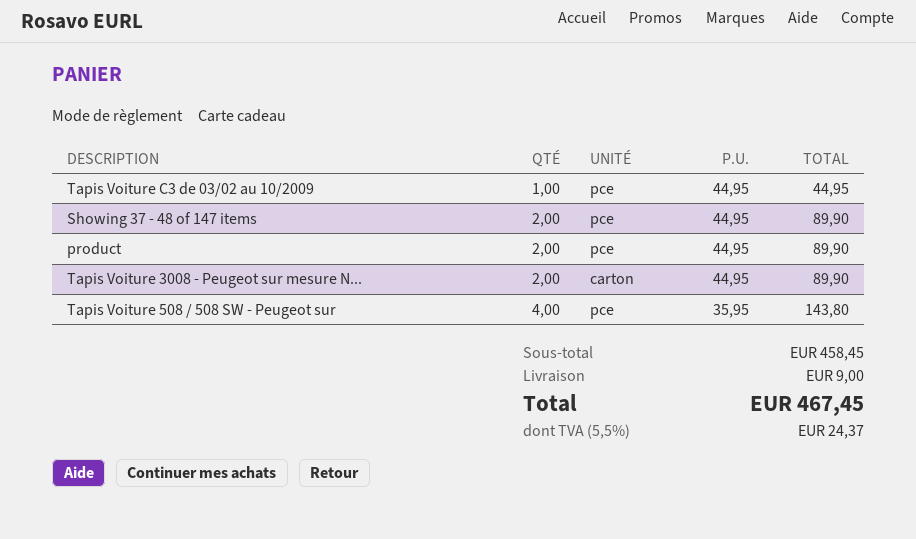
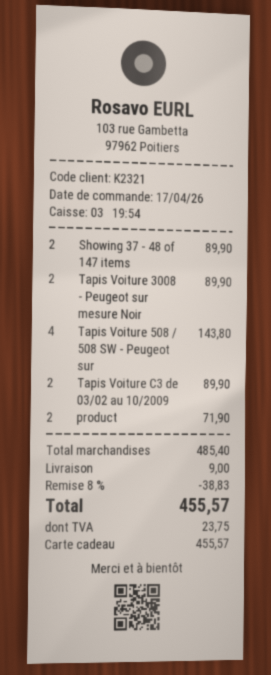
Tapis Voiture C3 de 03/02 au 10/2009: 1 for 44.95 -> 2 for 89.90
product: 2 for 89.90 -> 2 for 71.90
subtotal: 458.45 -> 485.40
discount: none -> 8% = 38.83
tax: 24.37 -> 23.75
total: 467.45 -> 455.57

